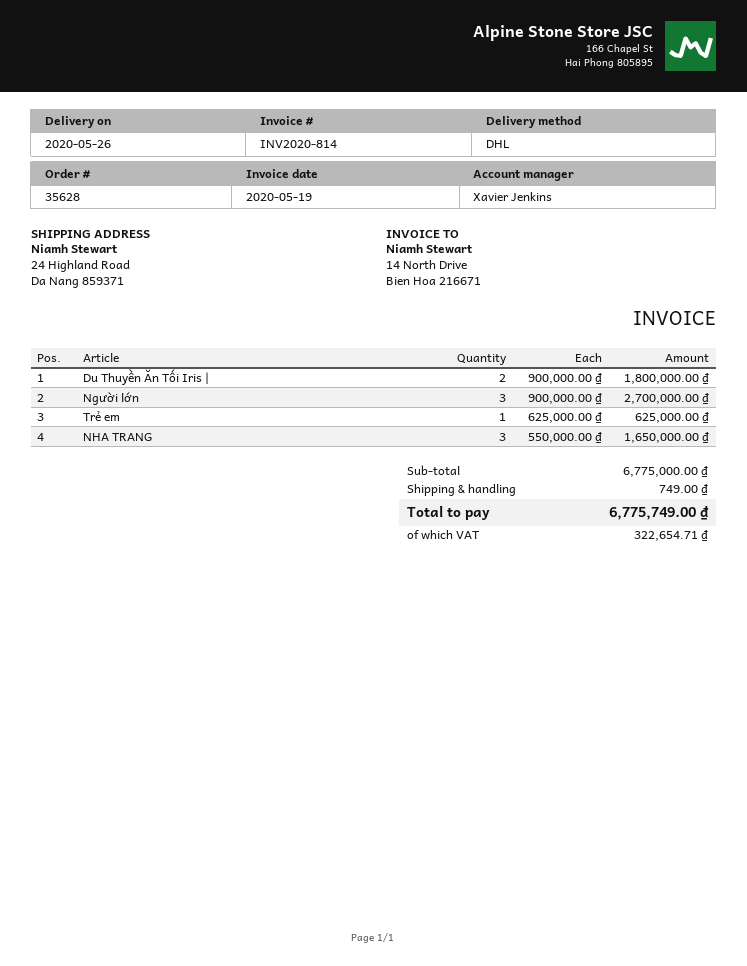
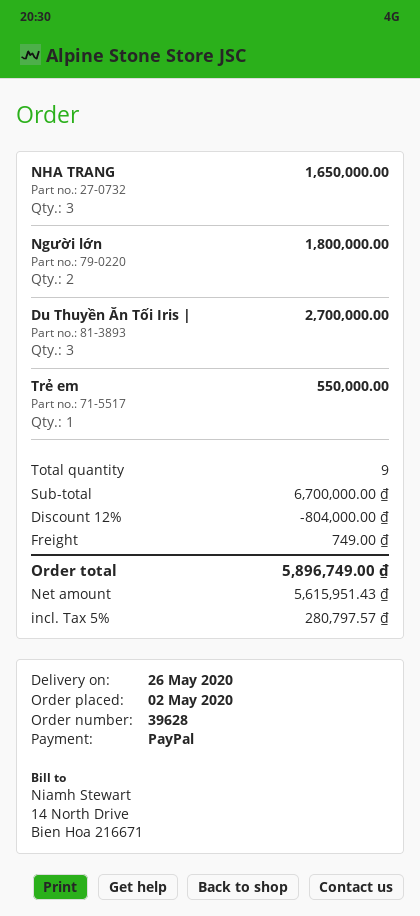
order number: 35628 -> 39628
Du Thuyền Ăn Tối Iris |: 2 for 1800000.00 -> 3 for 2700000.00
Người lớn: 3 for 2700000.00 -> 2 for 1800000.00
Trẻ em: 1 for 625000.00 -> 1 for 550000.00
subtotal: 6775000.00 -> 6700000.00
discount: none -> 12% = 804000.00
tax: 322654.71 -> 280797.57
total: 6775749.00 -> 5896749.00

